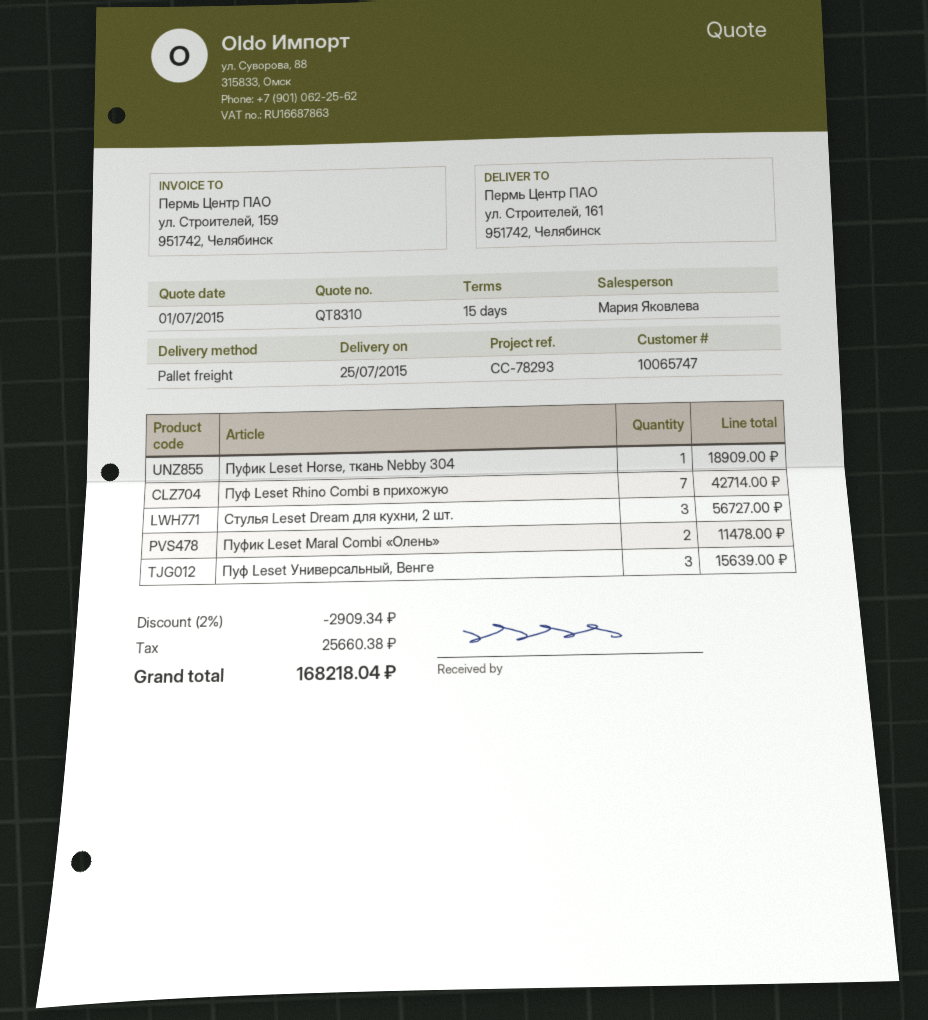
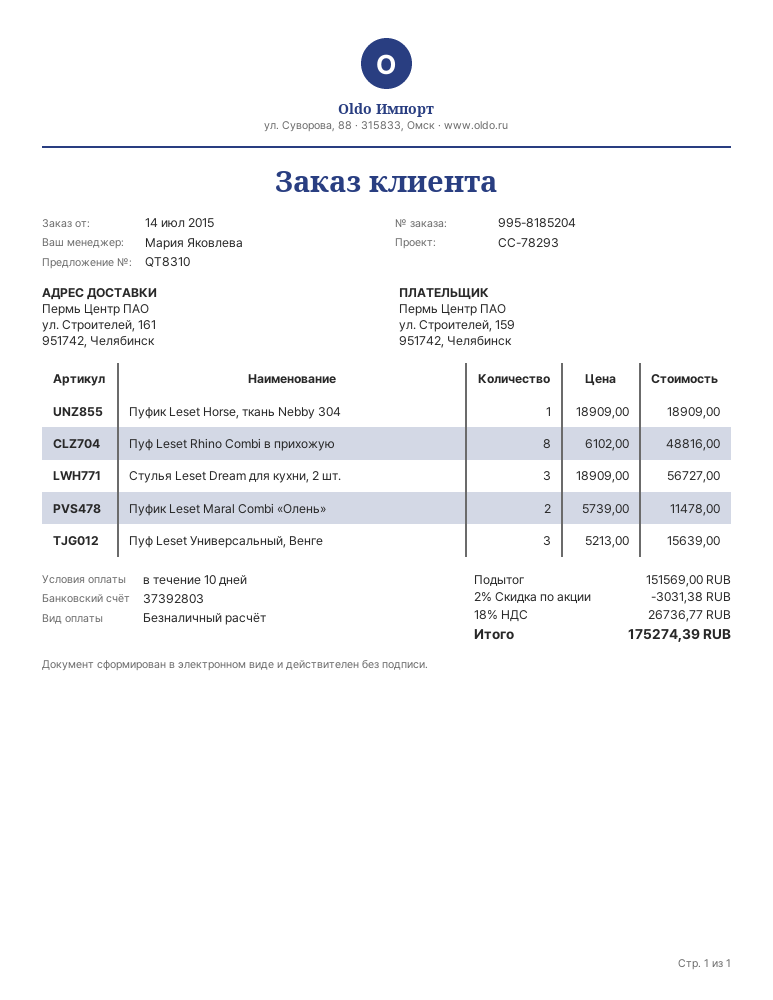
payment terms: 15 days -> 10 days
Пуф Leset Rhino Combi в прихожую: 7 for 42714.00 -> 8 for 48816.00
discount: 2% = 2909.34 -> 2% = 3031.38
tax: 25660.38 -> 26736.77
total: 168218.04 -> 175274.39

